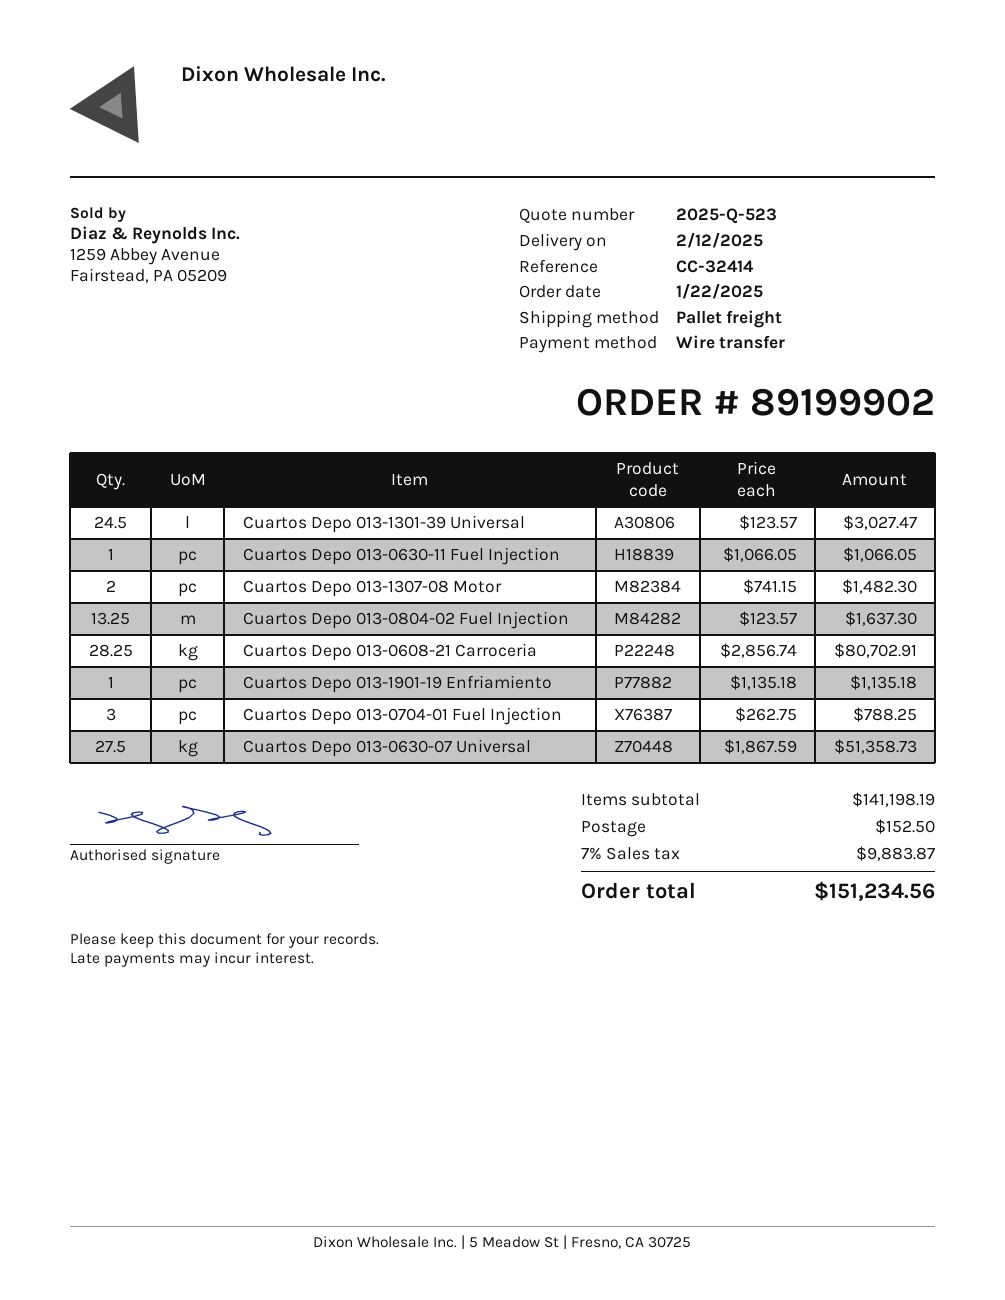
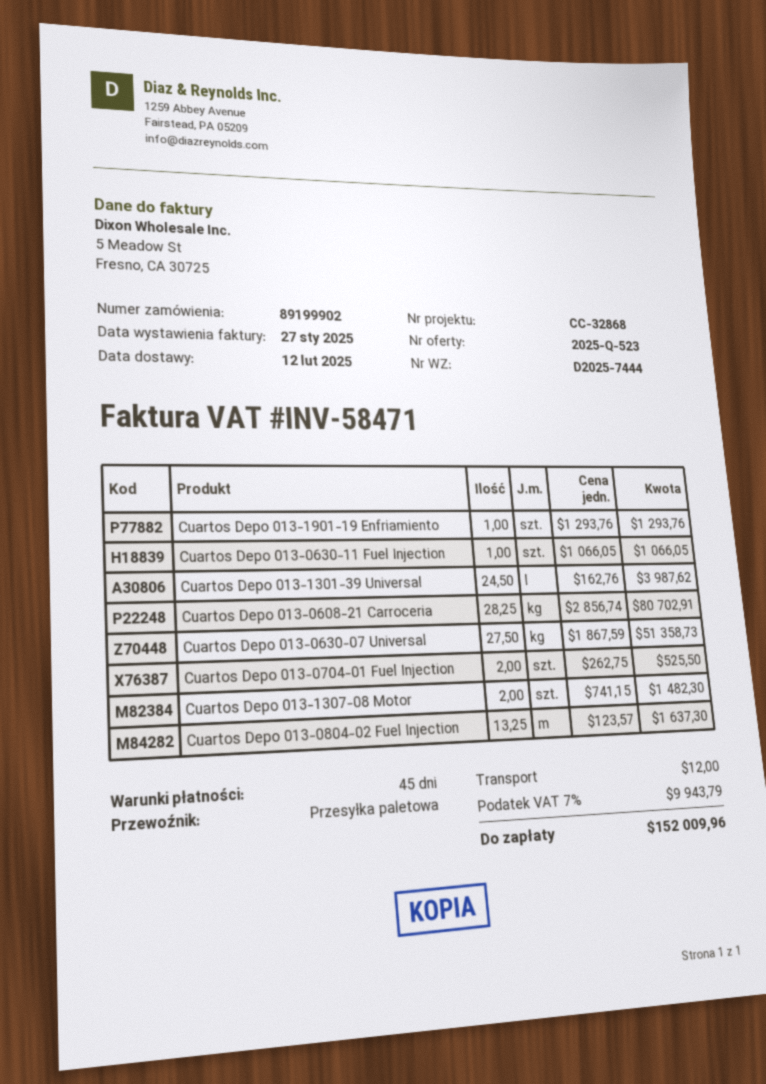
reference: CC-32414 -> CC-32868
Cuartos Depo 013-1301-39 Universal: 24.5 x 123.57 = 3027.47 -> 24.5 x 162.76 = 3987.62
Cuartos Depo 013-1901-19 Enfriamiento: 1 x 1135.18 = 1135.18 -> 1 x 1293.76 = 1293.76
Cuartos Depo 013-0704-01 Fuel Injection: 3 x 262.75 = 788.25 -> 2 x 262.75 = 525.50
shipping: 152.50 -> 12.00
tax: 7% = 9883.87 -> 7% = 9943.79
total: 151234.56 -> 152009.96

